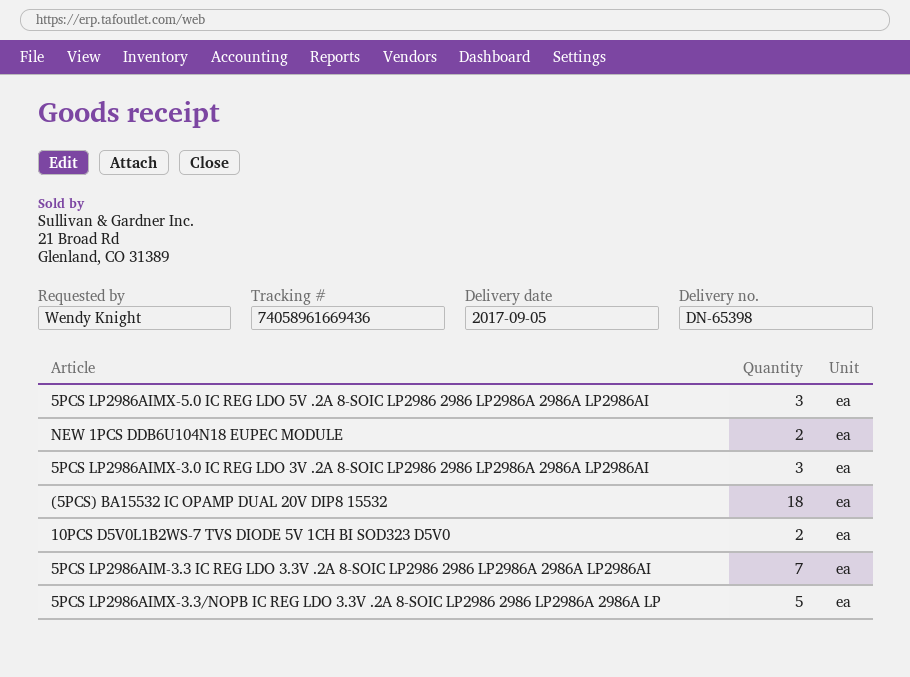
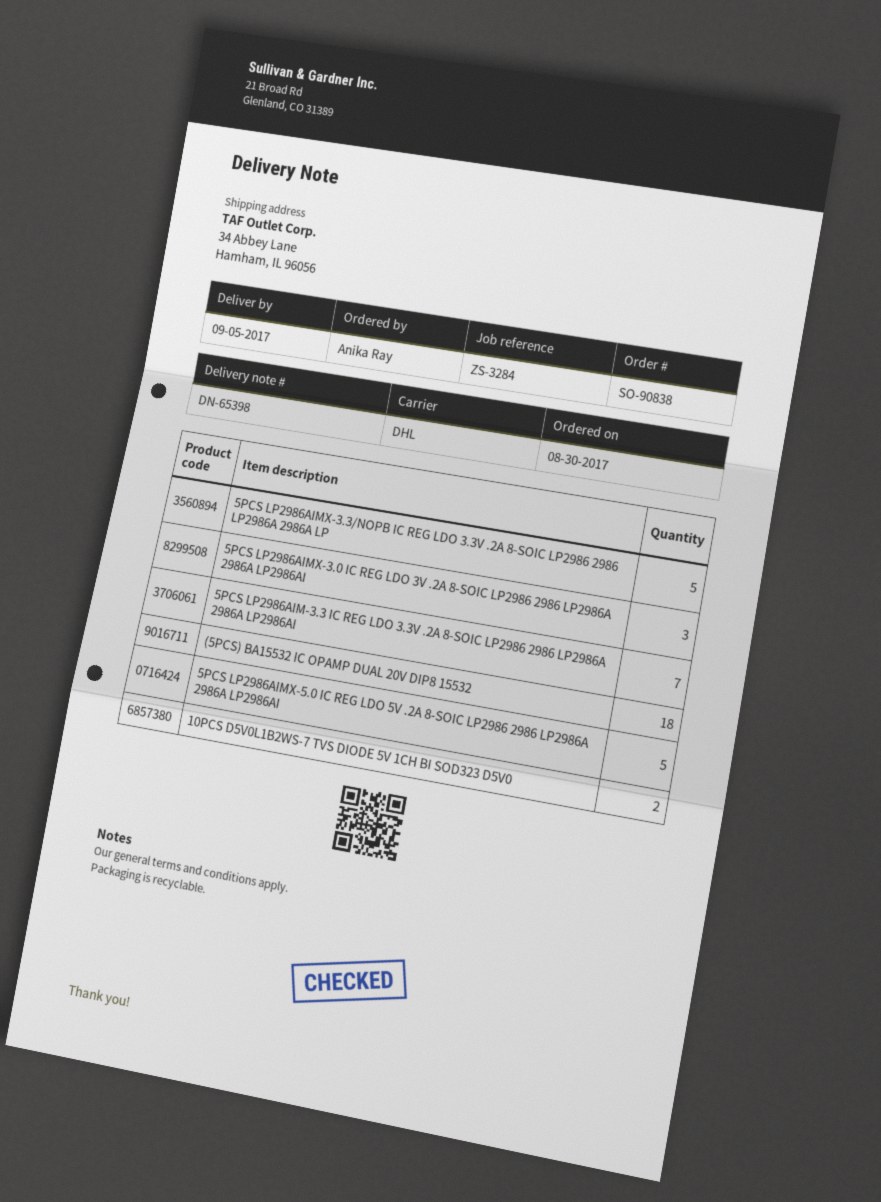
ordered by: Wendy Knight -> Anika Ray
5PCS LP2986AIMX-5.0 IC REG LDO 5V .2A 8-SOIC LP2986 2986 LP2986A 2986A LP2986AI: 3 -> 5
NEW 1PCS DDB6U104N18 EUPEC MODULE: 2 -> none

